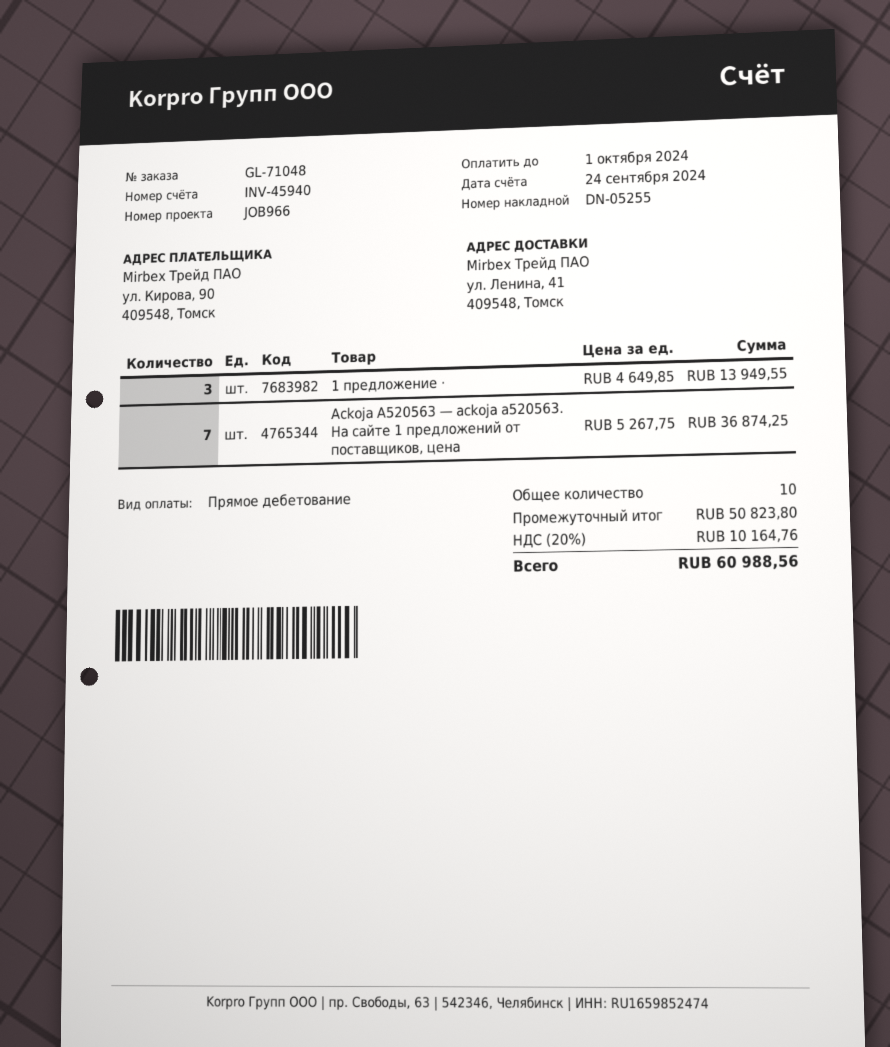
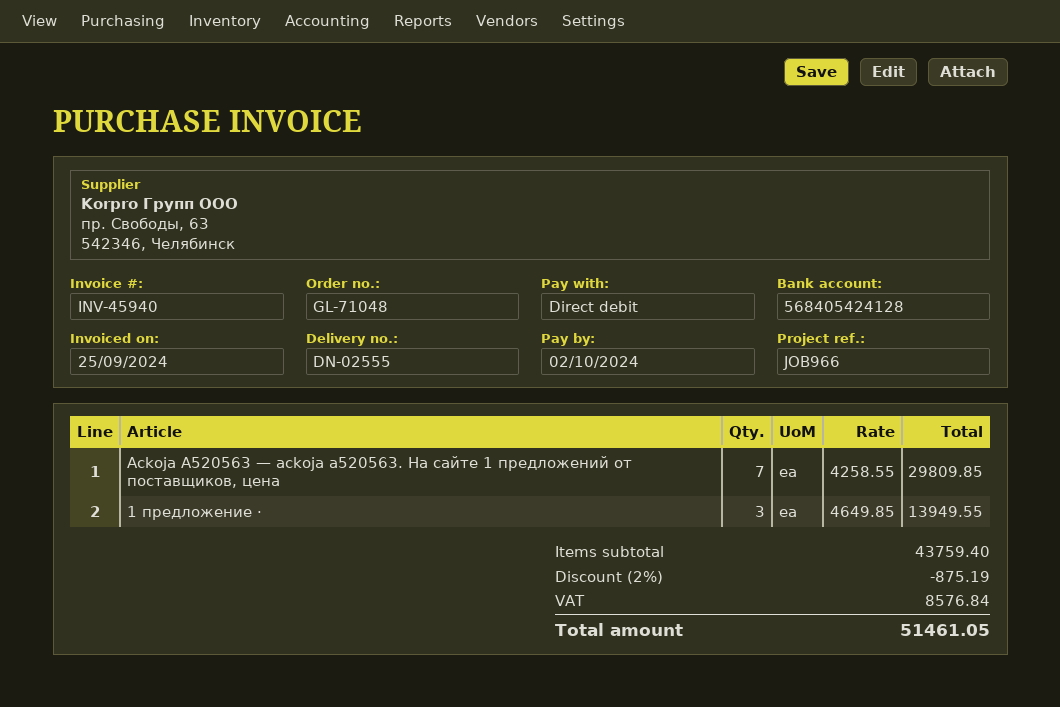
delivery note number: DN-05255 -> DN-02555
invoice date: 2024-09-24 -> 2024-09-25
due date: 2024-10-01 -> 2024-10-02
Ackoja A520563 — ackoja a520563. На сайте 1 предложений от поставщиков, цена: 7 x 5267.75 = 36874.25 -> 7 x 4258.55 = 29809.85
subtotal: 50823.80 -> 43759.40
discount: none -> 2% = 875.19
tax: 10164.76 -> 8576.84
total: 60988.56 -> 51461.05

